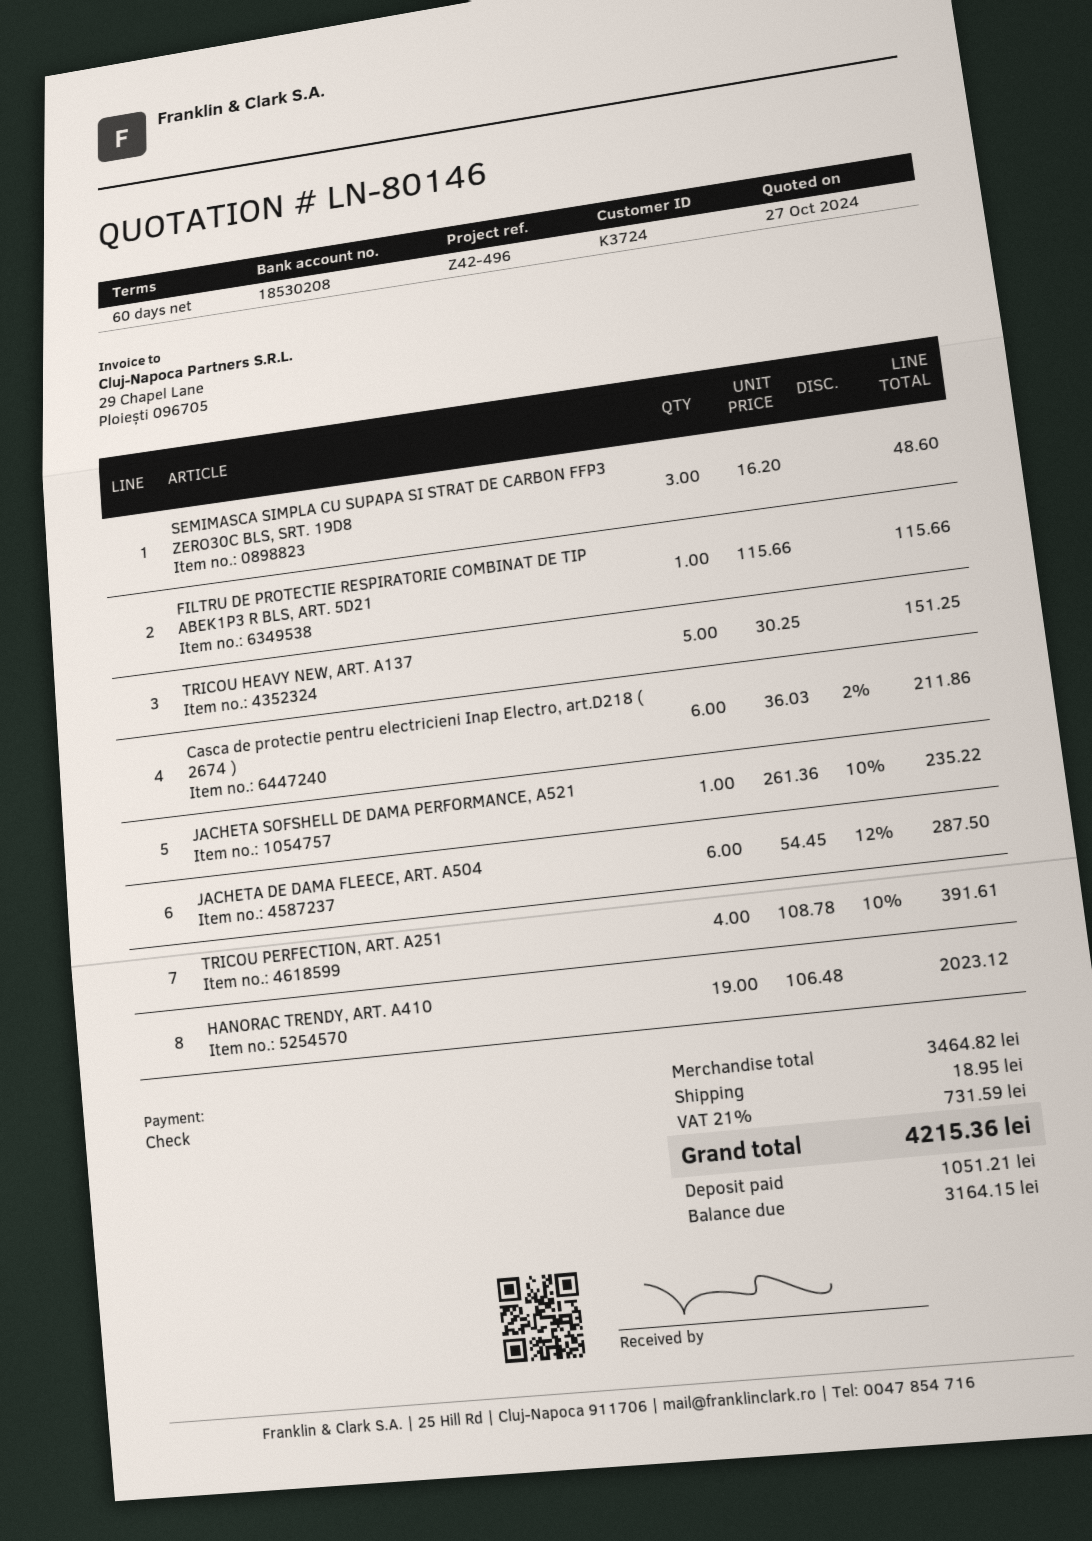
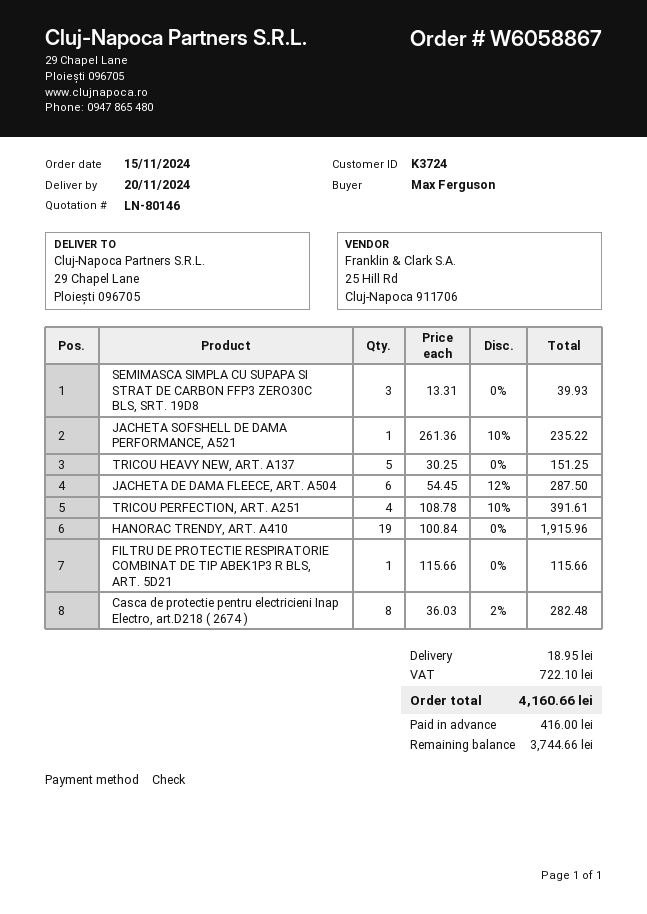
SEMIMASCA SIMPLA CU SUPAPA SI STRAT DE CARBON FFP3 ZERO30C BLS, SRT. 19D8: 3 x 16.20 = 48.60 -> 3 x 13.31 = 39.93
Casca de protectie pentru electricieni Inap Electro, art.D218 ( 2674 ): 6 x 36.03 - 2% = 211.86 -> 8 x 36.03 - 2% = 282.48
HANORAC TRENDY, ART. A410: 19 x 106.48 = 2023.12 -> 19 x 100.84 = 1915.96
tax: 731.59 -> 722.10
total: 4215.36 -> 4160.66
deposit: 1051.21 -> 416.00
balance: 3164.15 -> 3744.66

